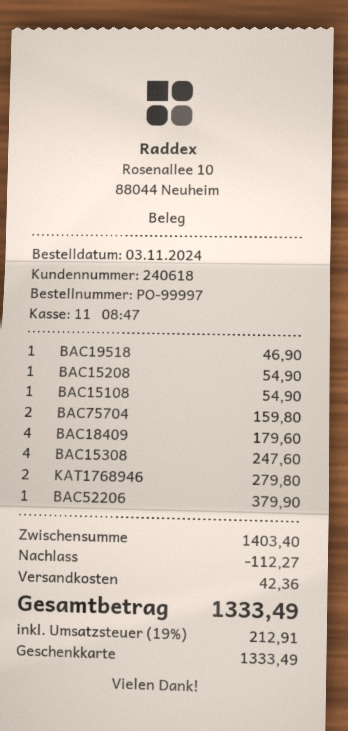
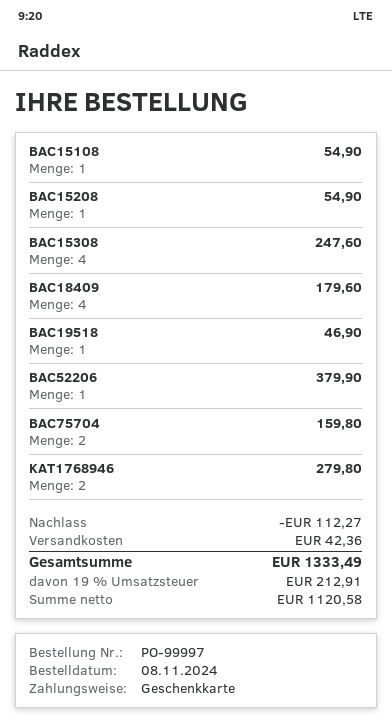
order date: 2024-11-03 -> 2024-11-08

